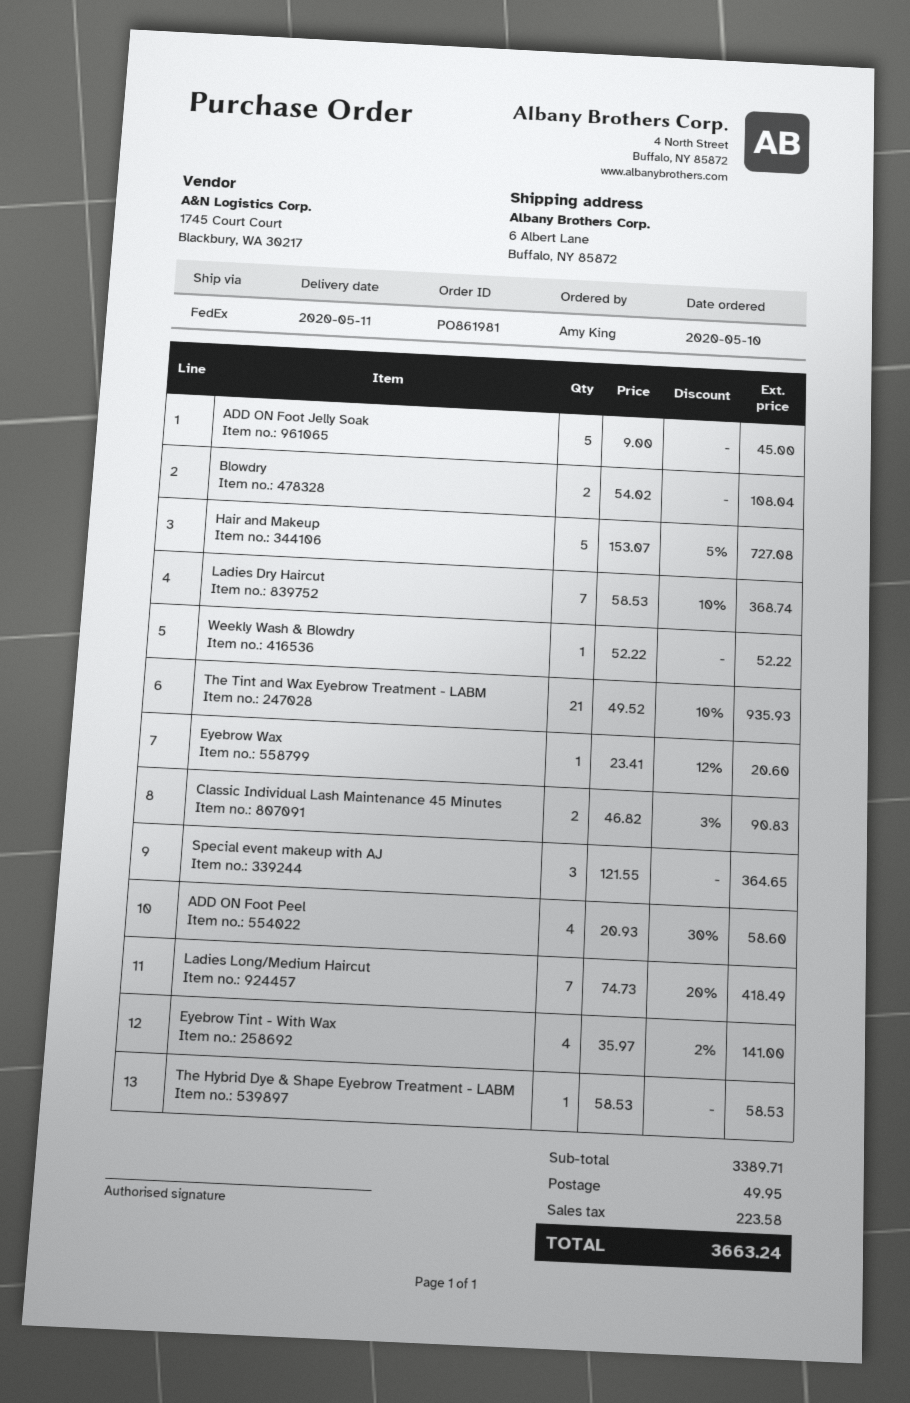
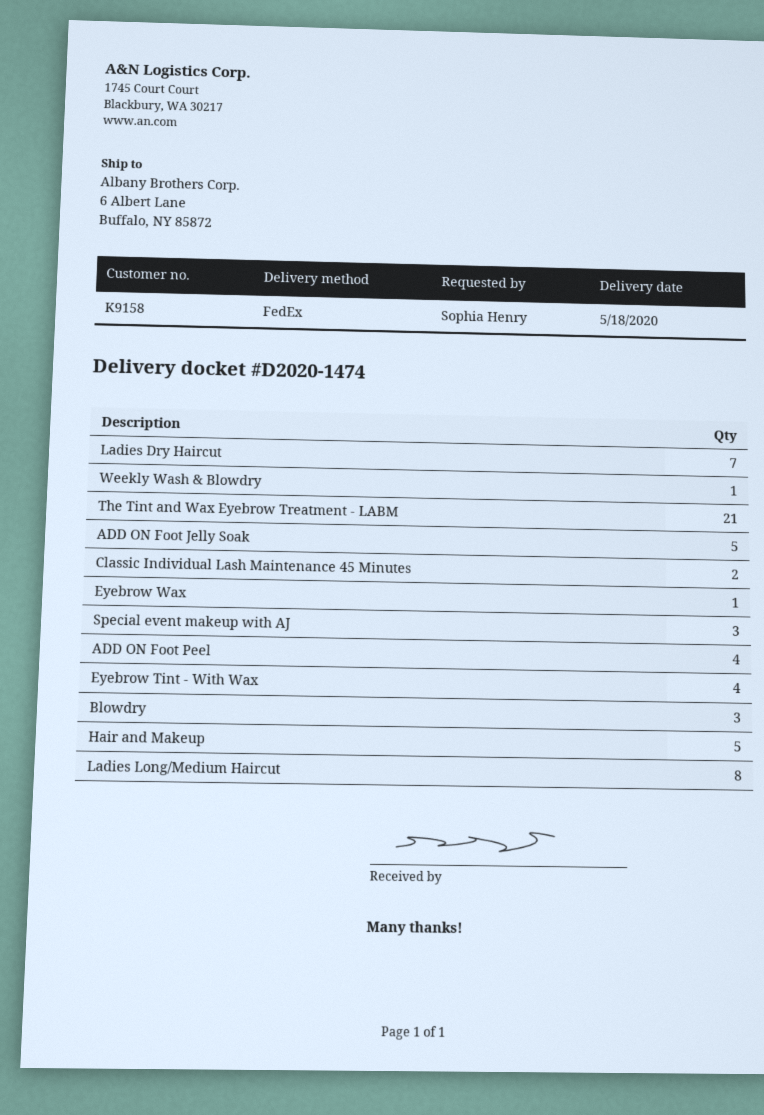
delivery date: 2020-05-11 -> 2020-05-18
ordered by: Amy King -> Sophia Henry
Blowdry: 2 -> 3
Ladies Long/Medium Haircut: 7 -> 8
The Hybrid Dye & Shape Eyebrow Treatment - LABM: 1 -> none

